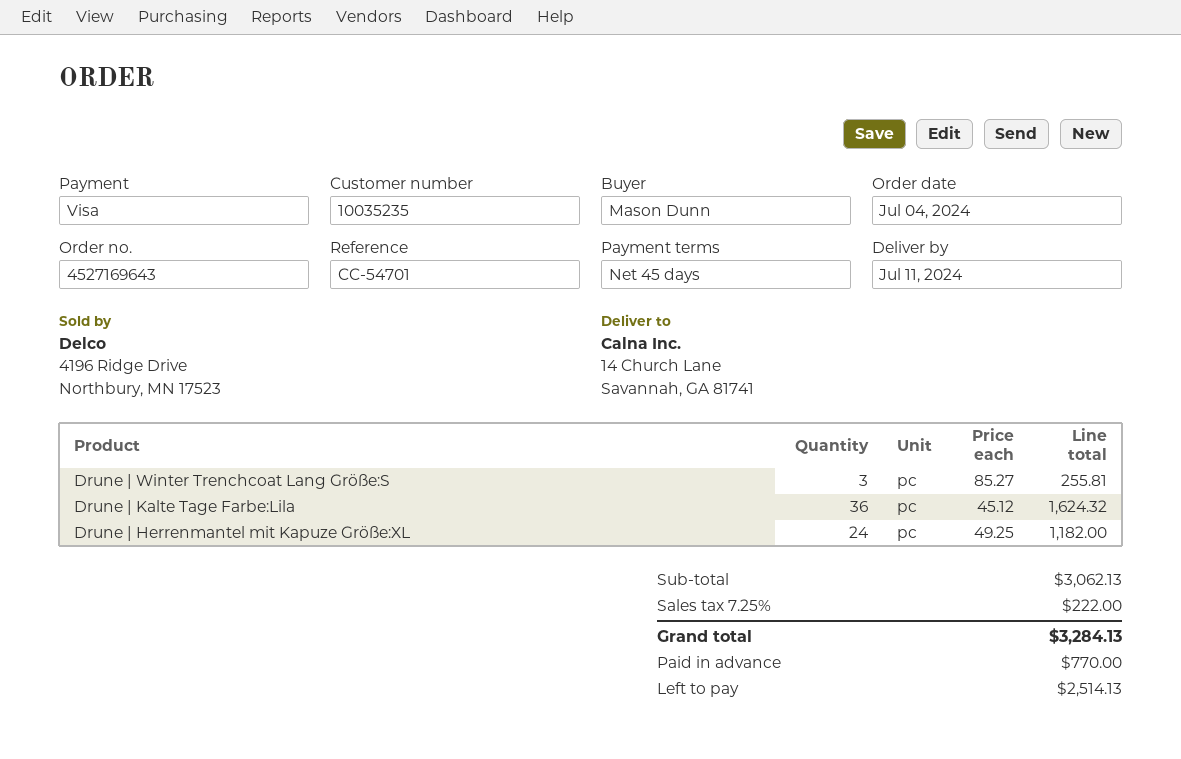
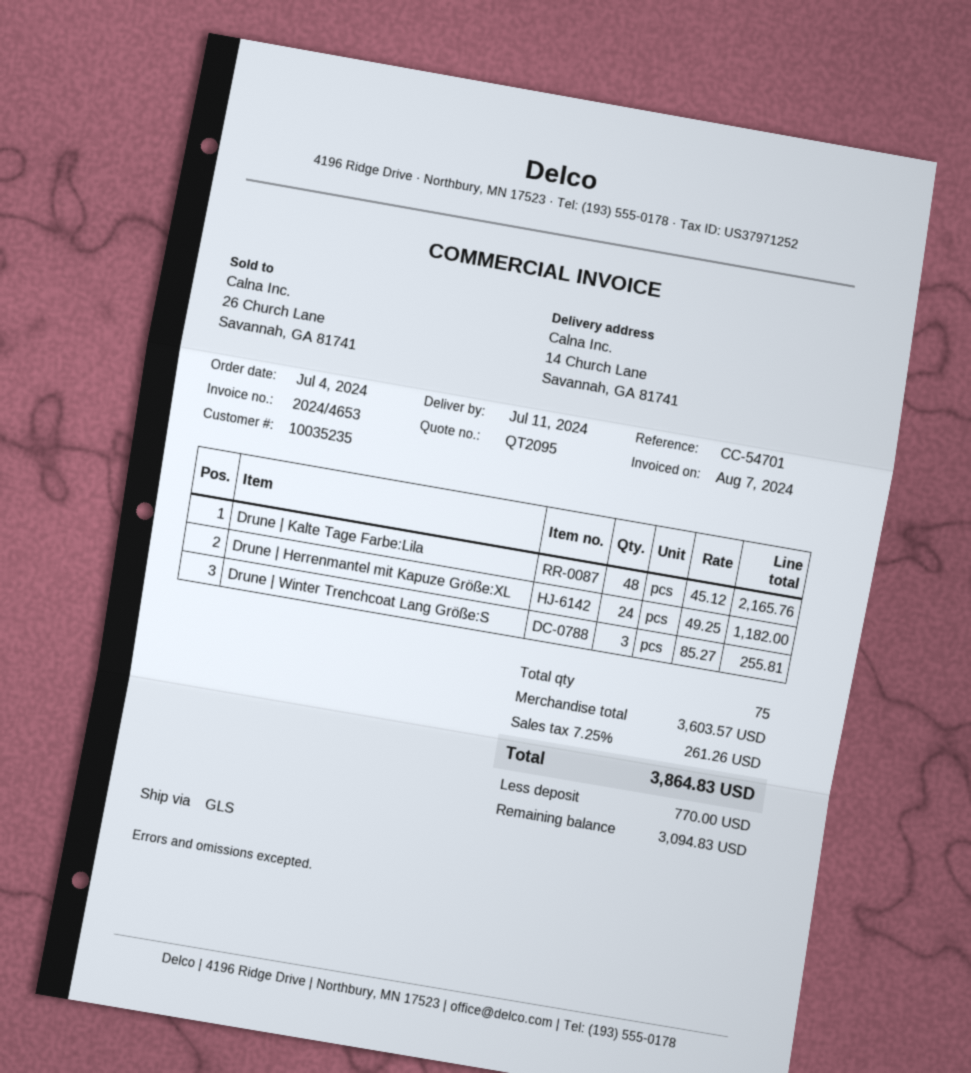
Drune | Kalte Tage Farbe:Lila: 36 x 45.12 = 1624.32 -> 48 x 45.12 = 2165.76
subtotal: 3062.13 -> 3603.57
tax: 7.25% = 222.00 -> 7.25% = 261.26
total: 3284.13 -> 3864.83
balance: 2514.13 -> 3094.83

